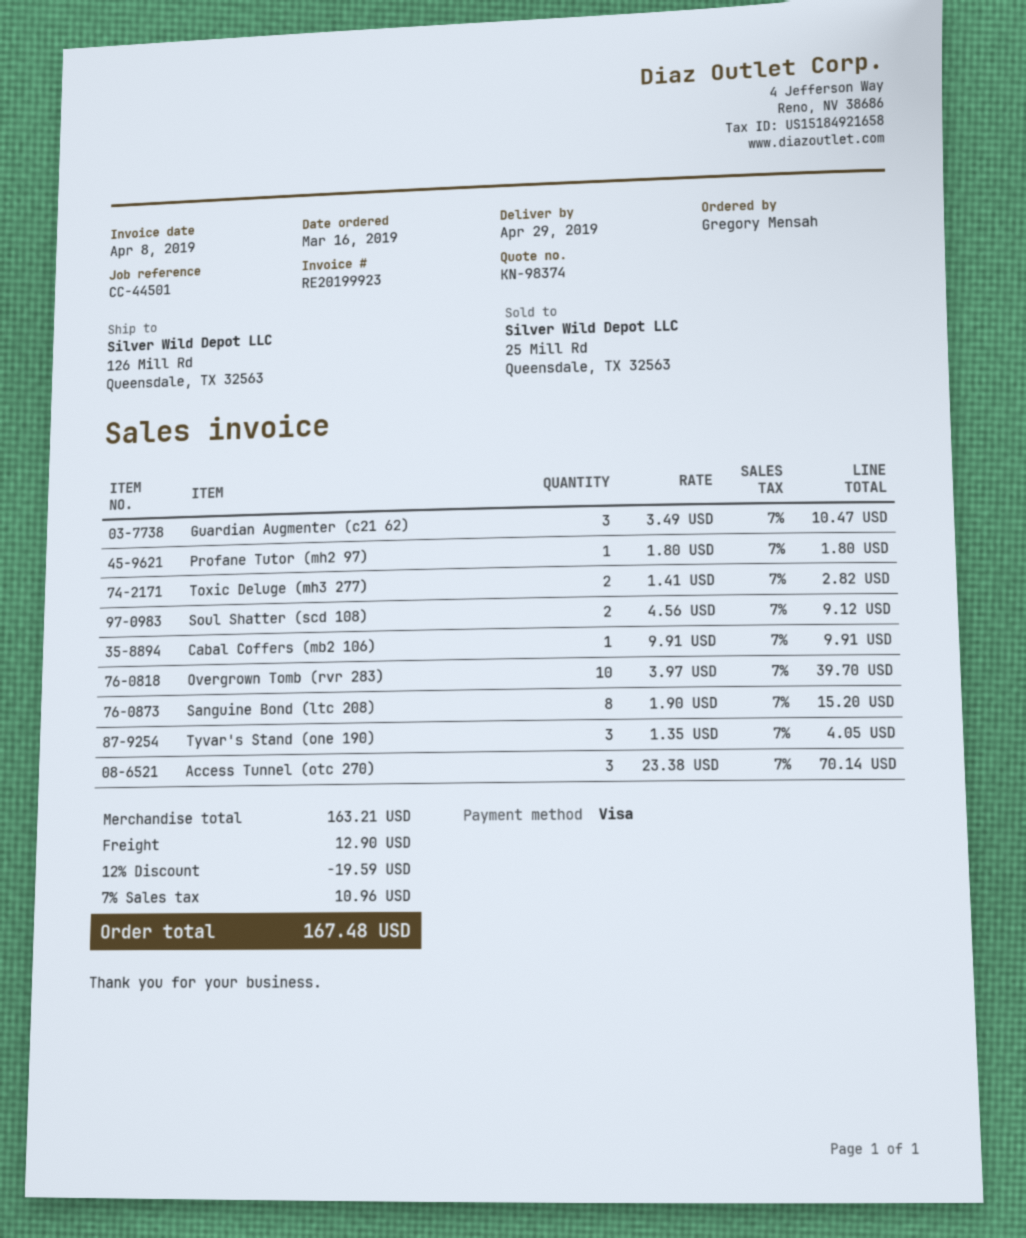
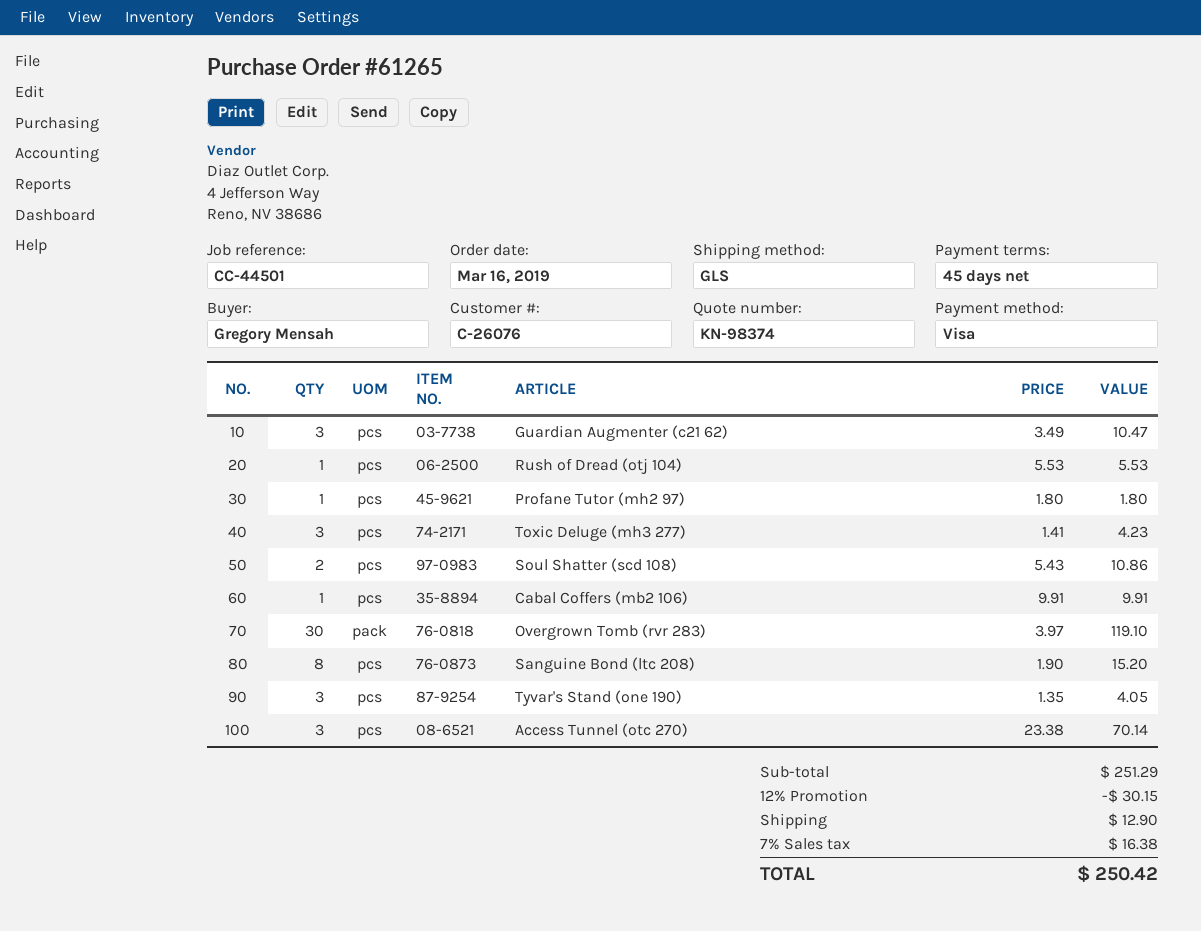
Toxic Deluge (mh3 277): 2 x 1.41 = 2.82 -> 3 x 1.41 = 4.23
Soul Shatter (scd 108): 2 x 4.56 = 9.12 -> 2 x 5.43 = 10.86
Overgrown Tomb (rvr 283): 10 x 3.97 = 39.70 -> 30 x 3.97 = 119.10
Rush of Dread (otj 104): none -> 1 x 5.53 = 5.53
subtotal: 163.21 -> 251.29
discount: 12% = 19.59 -> 12% = 30.15
tax: 7% = 10.96 -> 7% = 16.38
total: 167.48 -> 250.42

